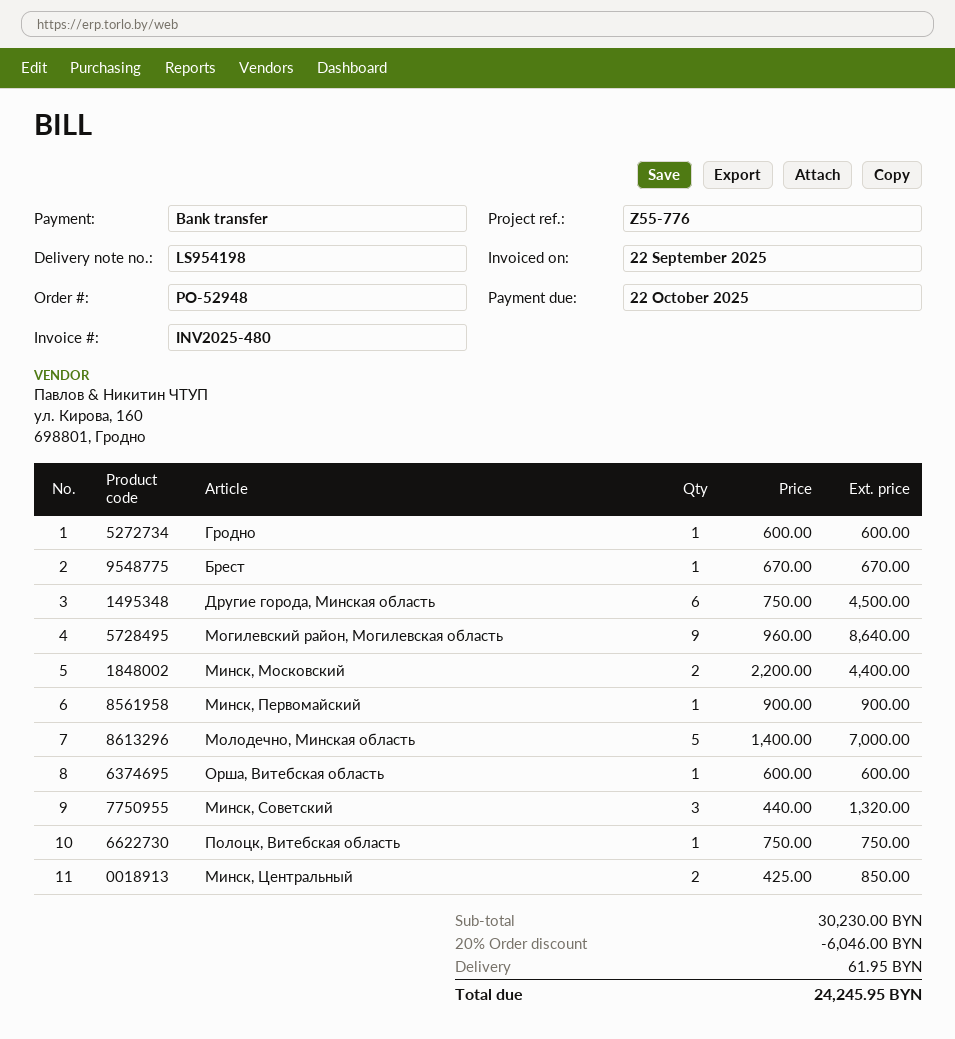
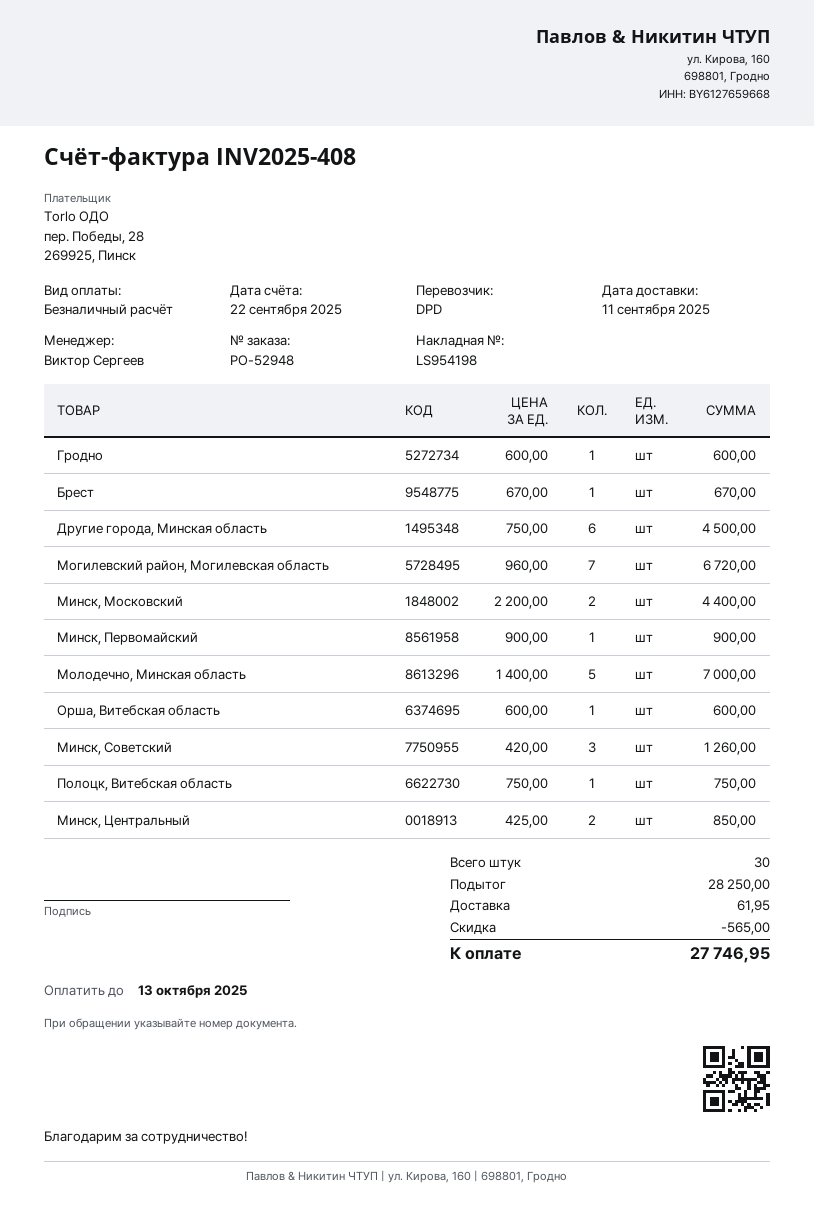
invoice number: INV2025-480 -> INV2025-408
due date: 2025-10-22 -> 2025-10-13
Могилевский район, Могилевская область: 9 x 960.00 = 8640.00 -> 7 x 960.00 = 6720.00
Минск, Советский: 3 x 440.00 = 1320.00 -> 3 x 420.00 = 1260.00
subtotal: 30230.00 -> 28250.00
discount: 6046.00 -> 565.00
total: 24245.95 -> 27746.95

